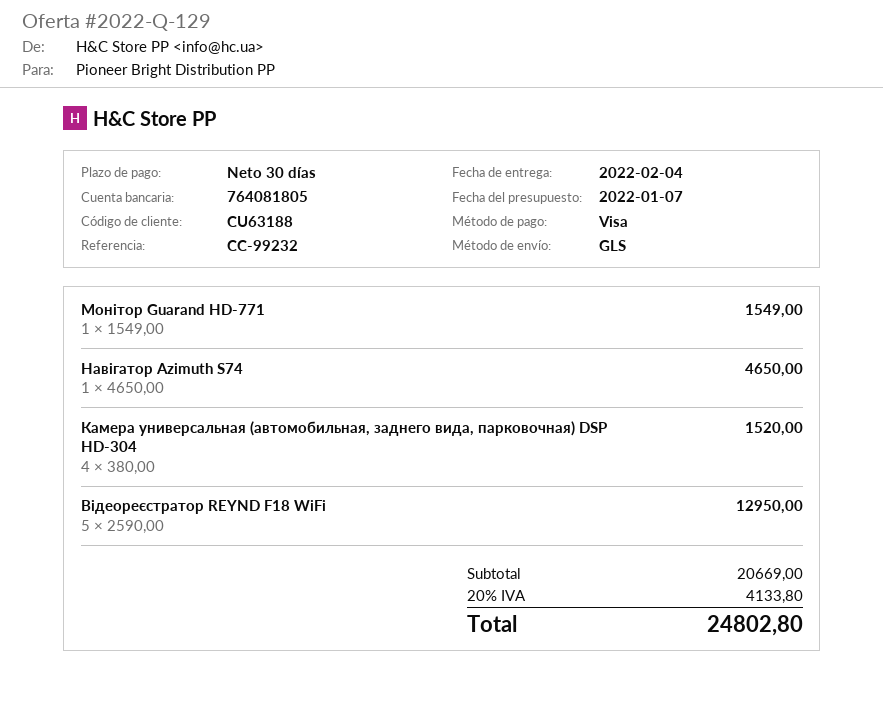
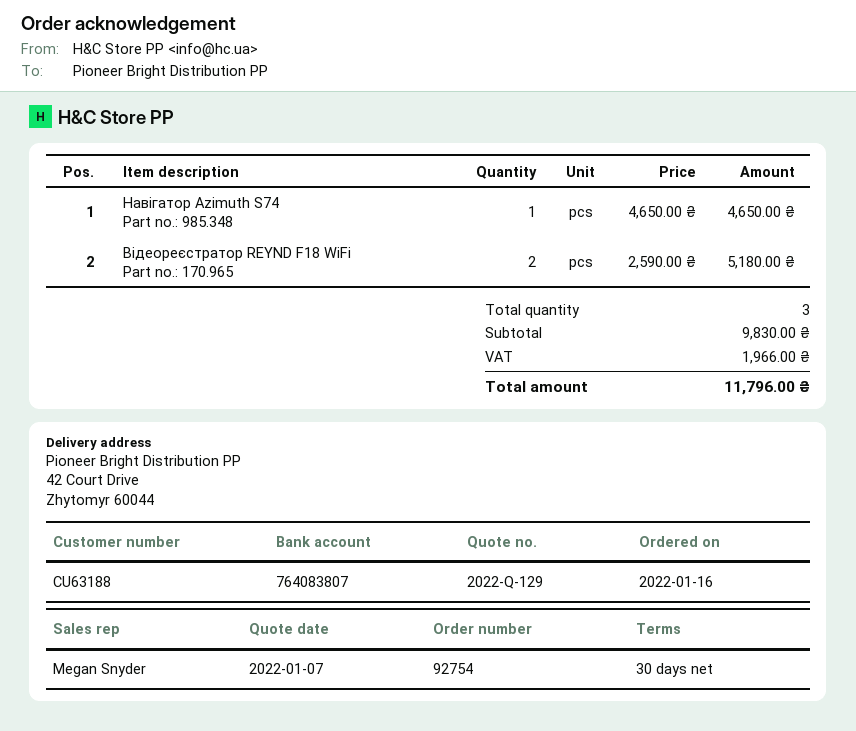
bank account: 764081805 -> 764083807
Монітор Guarand HD-771: 1 x 1549.00 = 1549.00 -> none
Камера универсальная (автомобильная, заднего вида, парковочная) DSP HD-304: 4 x 380.00 = 1520.00 -> none
Відеореєстратор REYND F18 WiFi: 5 x 2590.00 = 12950.00 -> 2 x 2590.00 = 5180.00
subtotal: 20669.00 -> 9830.00
tax: 4133.80 -> 1966.00
total: 24802.80 -> 11796.00

